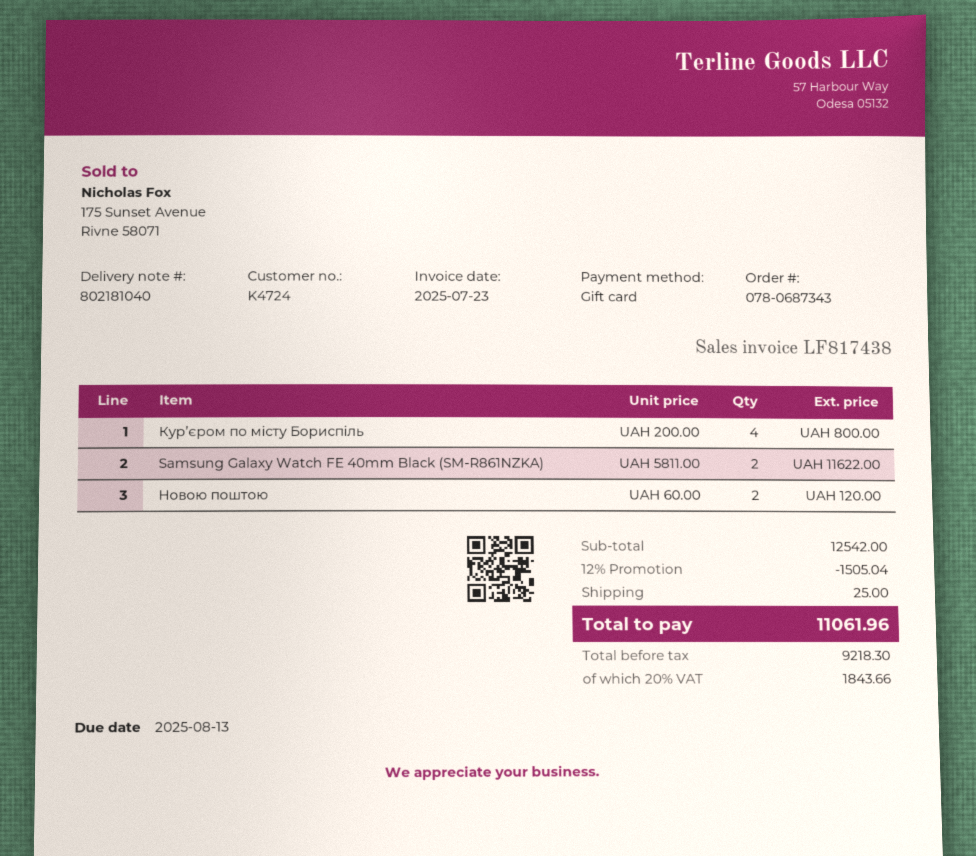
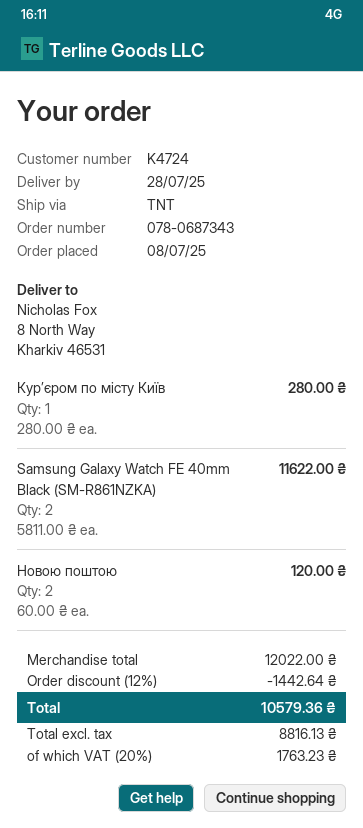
Курʼєром по місту Бориспіль: 4 x 200.00 = 800.00 -> none
Курʼєром по місту Київ: none -> 1 x 280.00 = 280.00
subtotal: 12542.00 -> 12022.00
discount: 12% = 1505.04 -> 12% = 1442.64
shipping: 25.00 -> none
net: 9218.30 -> 8816.13
tax: 20% = 1843.66 -> 20% = 1763.23
total: 11061.96 -> 10579.36

